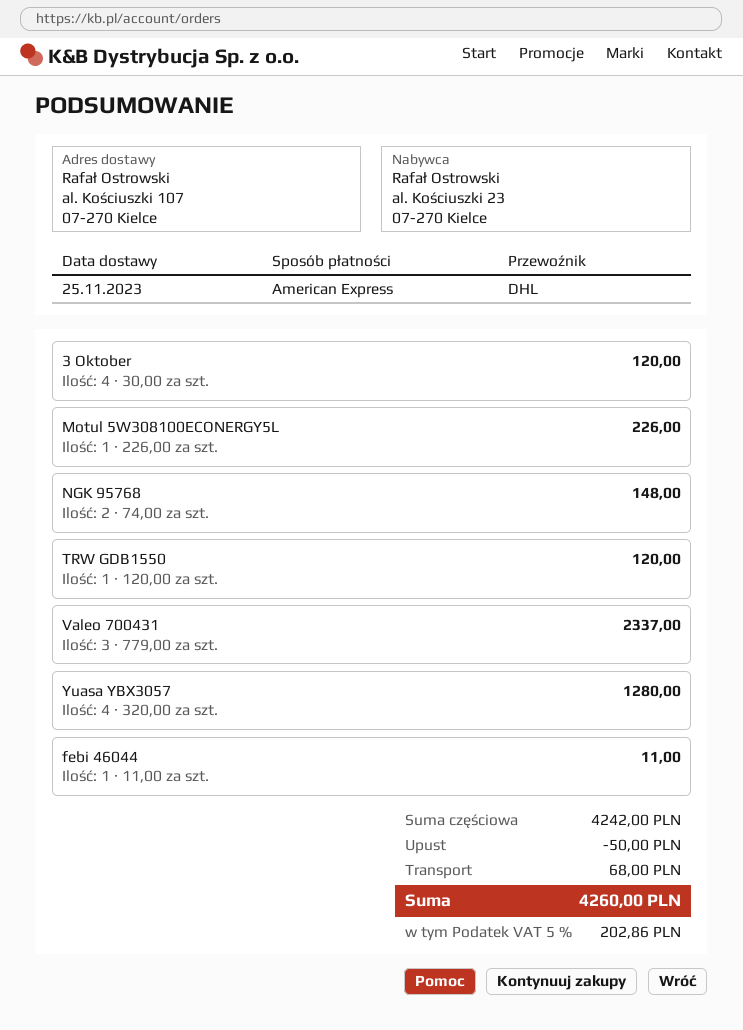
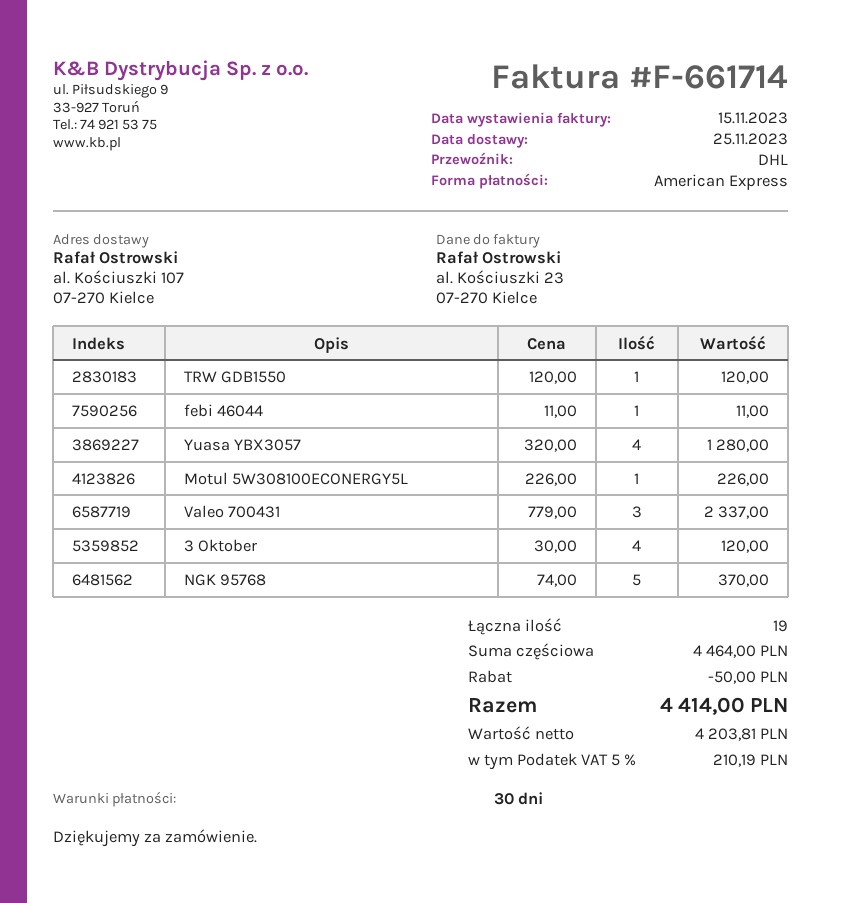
NGK 95768: 2 x 74.00 = 148.00 -> 5 x 74.00 = 370.00
subtotal: 4242.00 -> 4464.00
shipping: 68.00 -> none
tax: 5% = 202.86 -> 5% = 210.19
total: 4260.00 -> 4414.00

